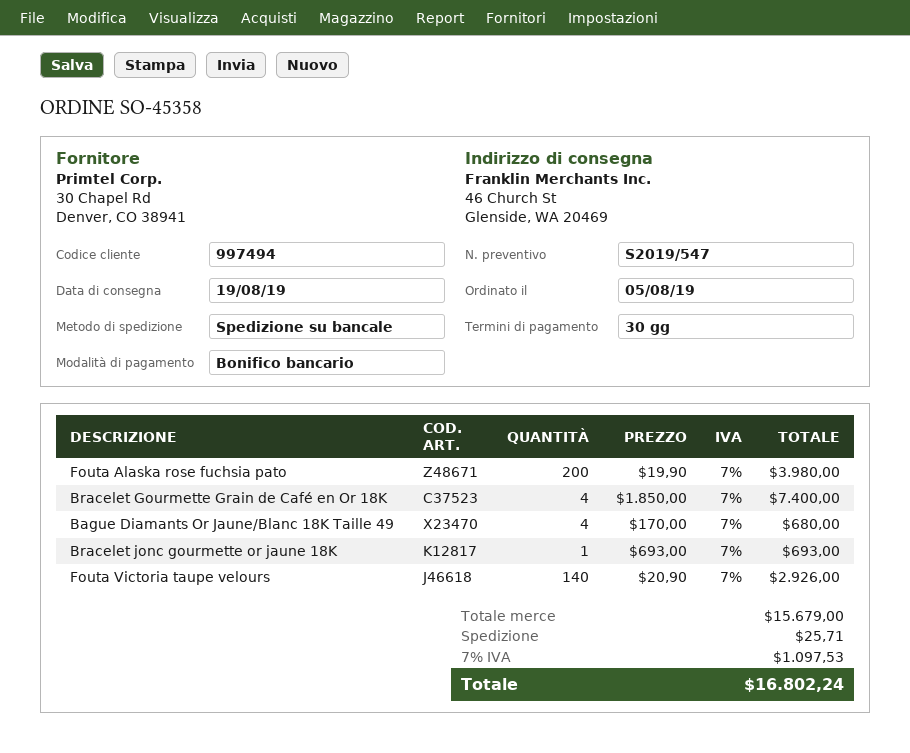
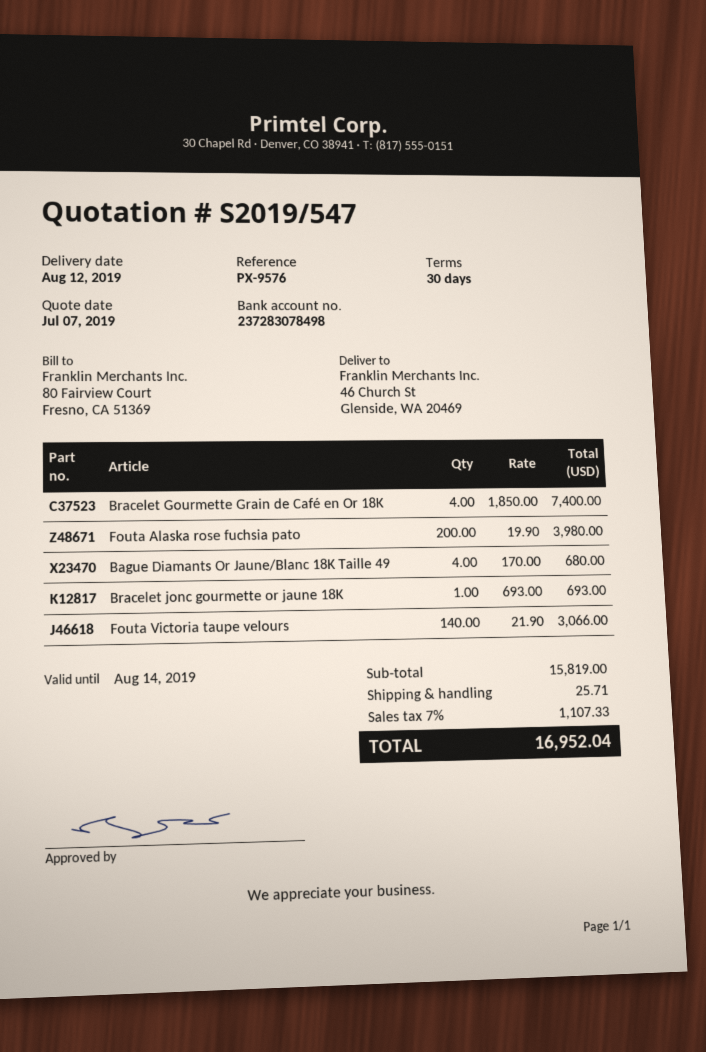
delivery date: 2019-08-19 -> 2019-08-12
Fouta Victoria taupe velours: 140 x 20.90 = 2926.00 -> 140 x 21.90 = 3066.00
subtotal: 15679.00 -> 15819.00
tax: 7% = 1097.53 -> 7% = 1107.33
total: 16802.24 -> 16952.04

